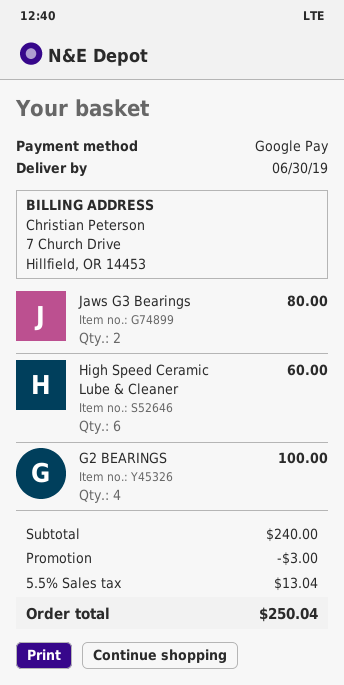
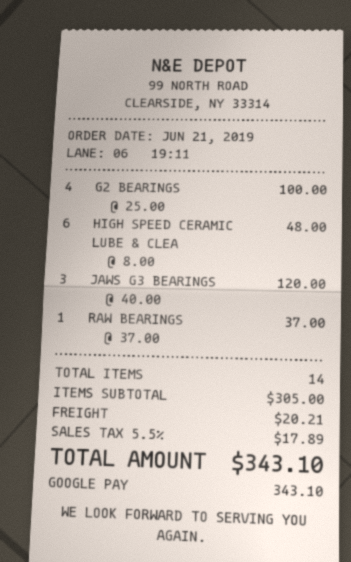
Jaws G3 Bearings: 2 for 80.00 -> 3 for 120.00
High Speed Ceramic Lube & Cleaner: 6 for 60.00 -> 6 for 48.00
RAW BEARINGS: none -> 1 for 37.00
subtotal: 240.00 -> 305.00
discount: 3.00 -> none
shipping: none -> 20.21
tax: 5.5% = 13.04 -> 5.5% = 17.89
total: 250.04 -> 343.10

